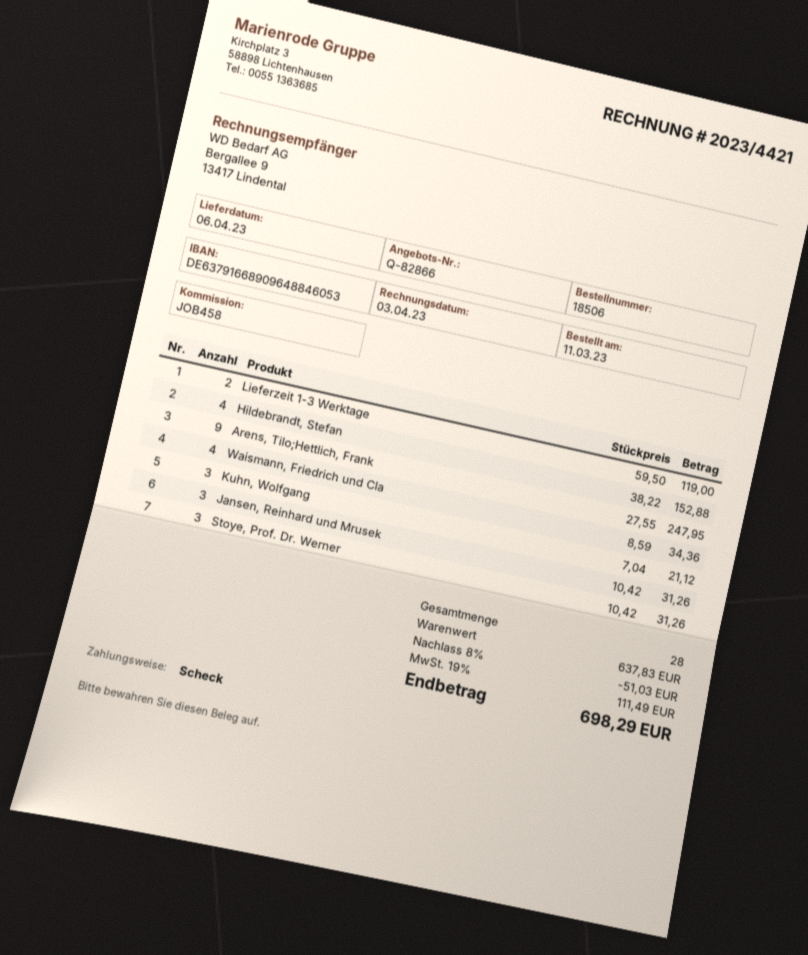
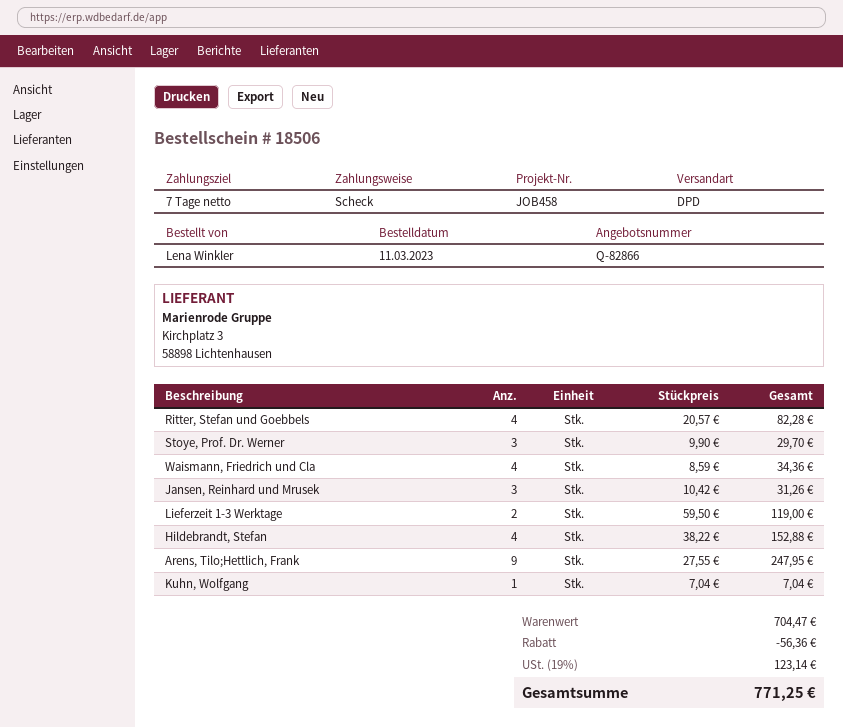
Kuhn, Wolfgang: 3 x 7.04 = 21.12 -> 1 x 7.04 = 7.04
Stoye, Prof. Dr. Werner: 3 x 10.42 = 31.26 -> 3 x 9.90 = 29.70
Ritter, Stefan und Goebbels: none -> 4 x 20.57 = 82.28
subtotal: 637.83 -> 704.47
discount: 51.03 -> 56.36
tax: 19% = 111.49 -> 19% = 123.14
total: 698.29 -> 771.25

